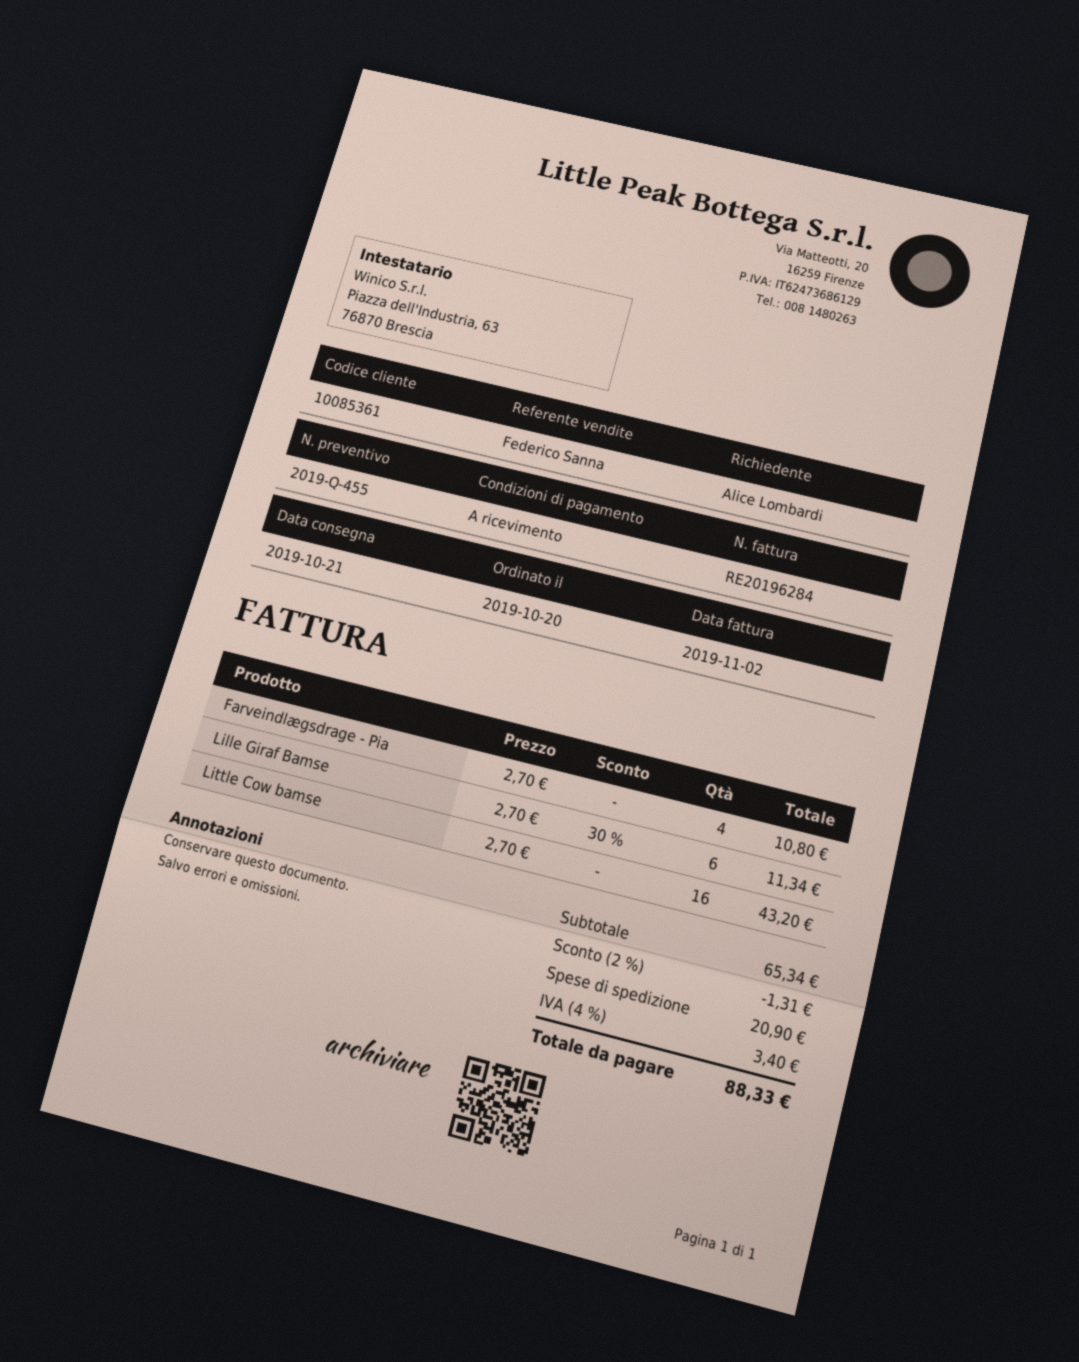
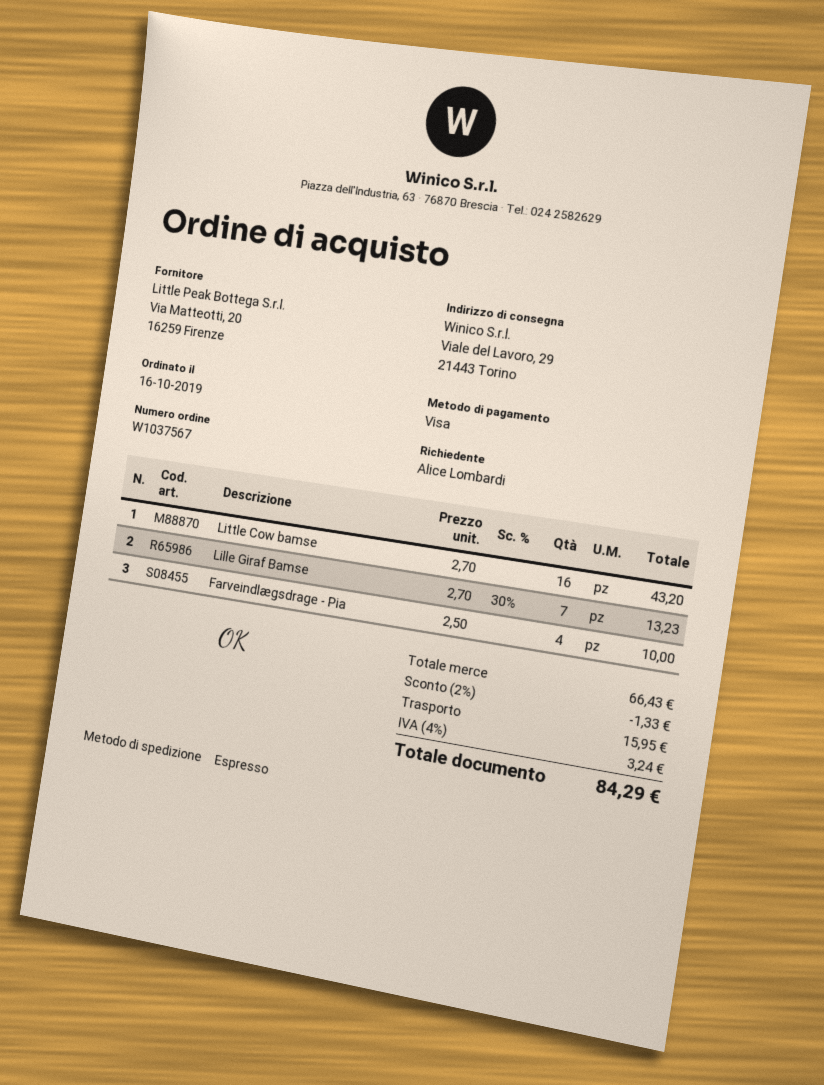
order date: 2019-10-20 -> 2019-10-16
Farveindlægsdrage - Pia: 4 x 2.70 = 10.80 -> 4 x 2.50 = 10.00
Lille Giraf Bamse: 6 x 2.70 - 30% = 11.34 -> 7 x 2.70 - 30% = 13.23
subtotal: 65.34 -> 66.43
discount: 2% = 1.31 -> 2% = 1.33
shipping: 20.90 -> 15.95
tax: 4% = 3.40 -> 4% = 3.24
total: 88.33 -> 84.29

